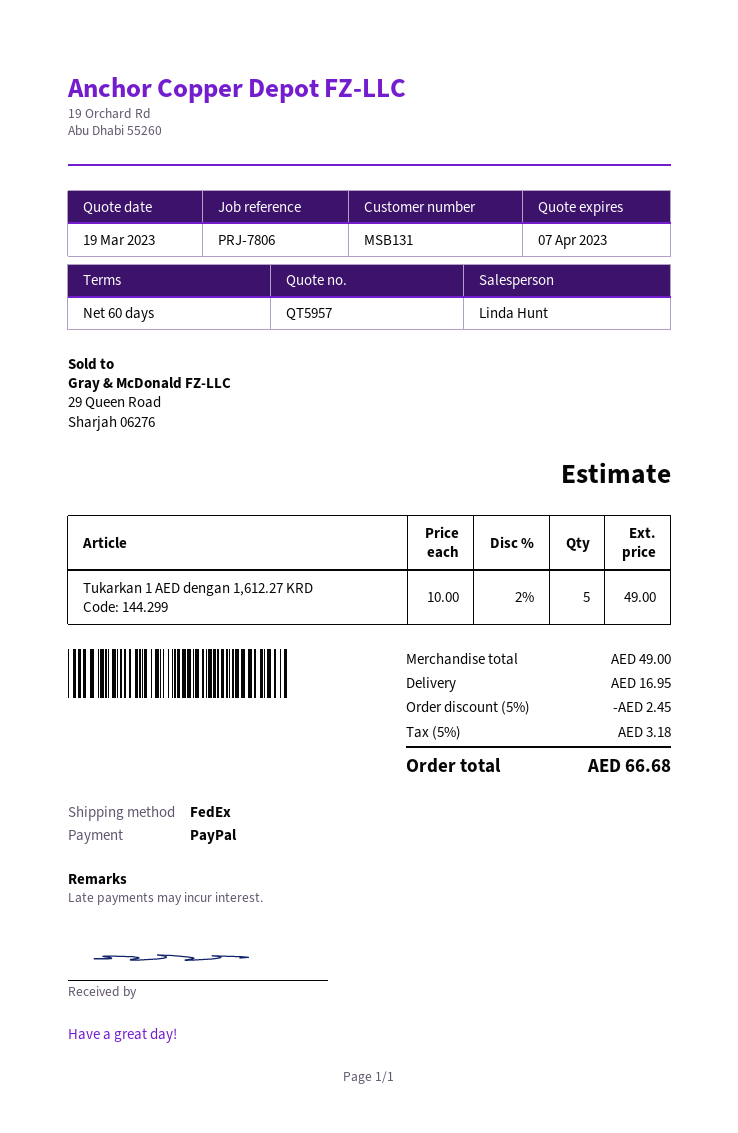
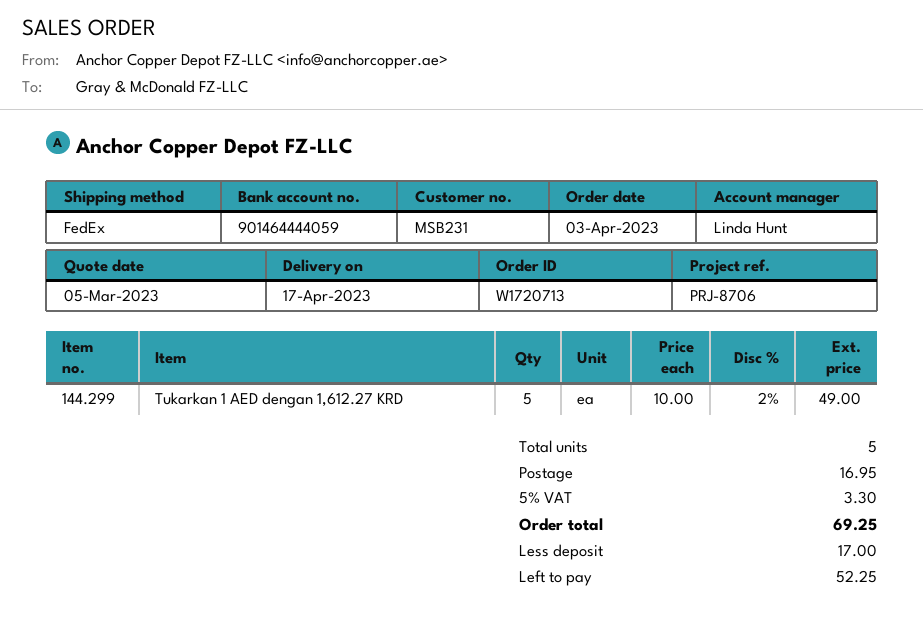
quote date: 2023-03-19 -> 2023-03-05
customer number: MSB131 -> MSB231
reference: PRJ-7806 -> PRJ-8706
discount: 5% = 2.45 -> none
tax: 5% = 3.18 -> 5% = 3.30
total: 66.68 -> 69.25

